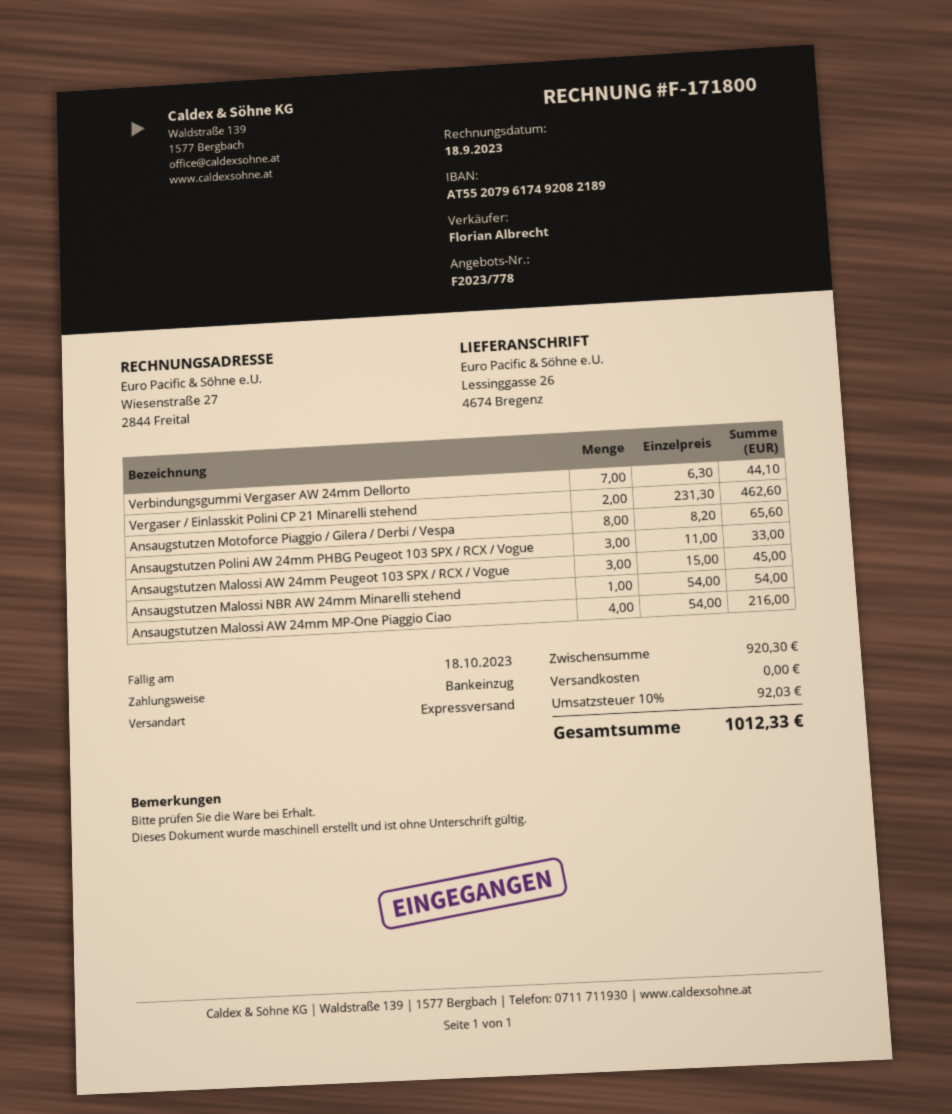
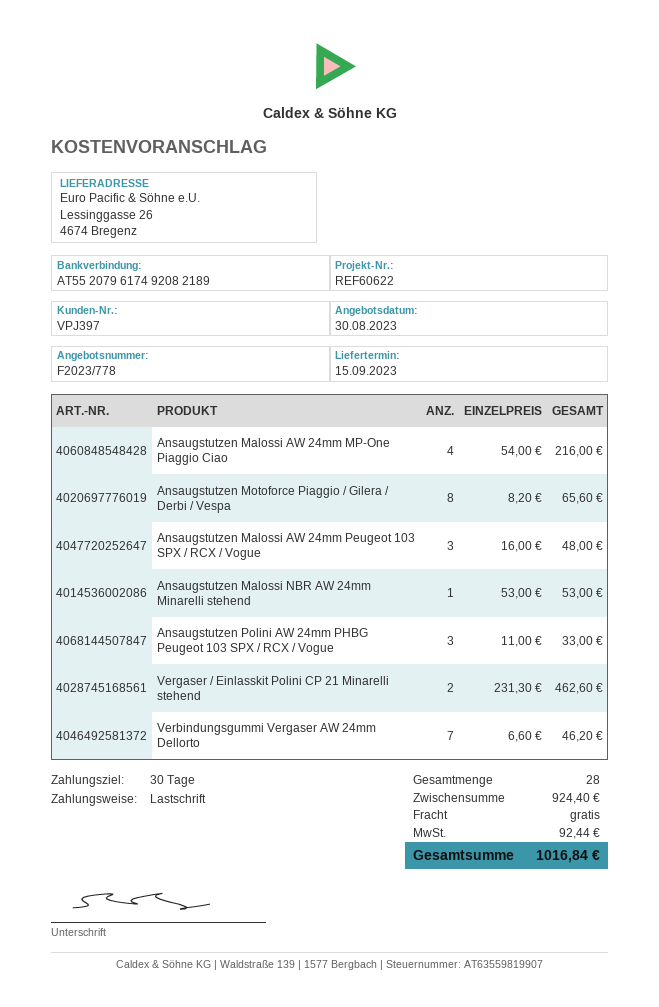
Verbindungsgummi Vergaser AW 24mm Dellorto: 7 x 6.30 = 44.10 -> 7 x 6.60 = 46.20
Ansaugstutzen Malossi AW 24mm Peugeot 103 SPX / RCX / Vogue: 3 x 15.00 = 45.00 -> 3 x 16.00 = 48.00
Ansaugstutzen Malossi NBR AW 24mm Minarelli stehend: 1 x 54.00 = 54.00 -> 1 x 53.00 = 53.00
subtotal: 920.30 -> 924.40
tax: 92.03 -> 92.44
total: 1012.33 -> 1016.84

